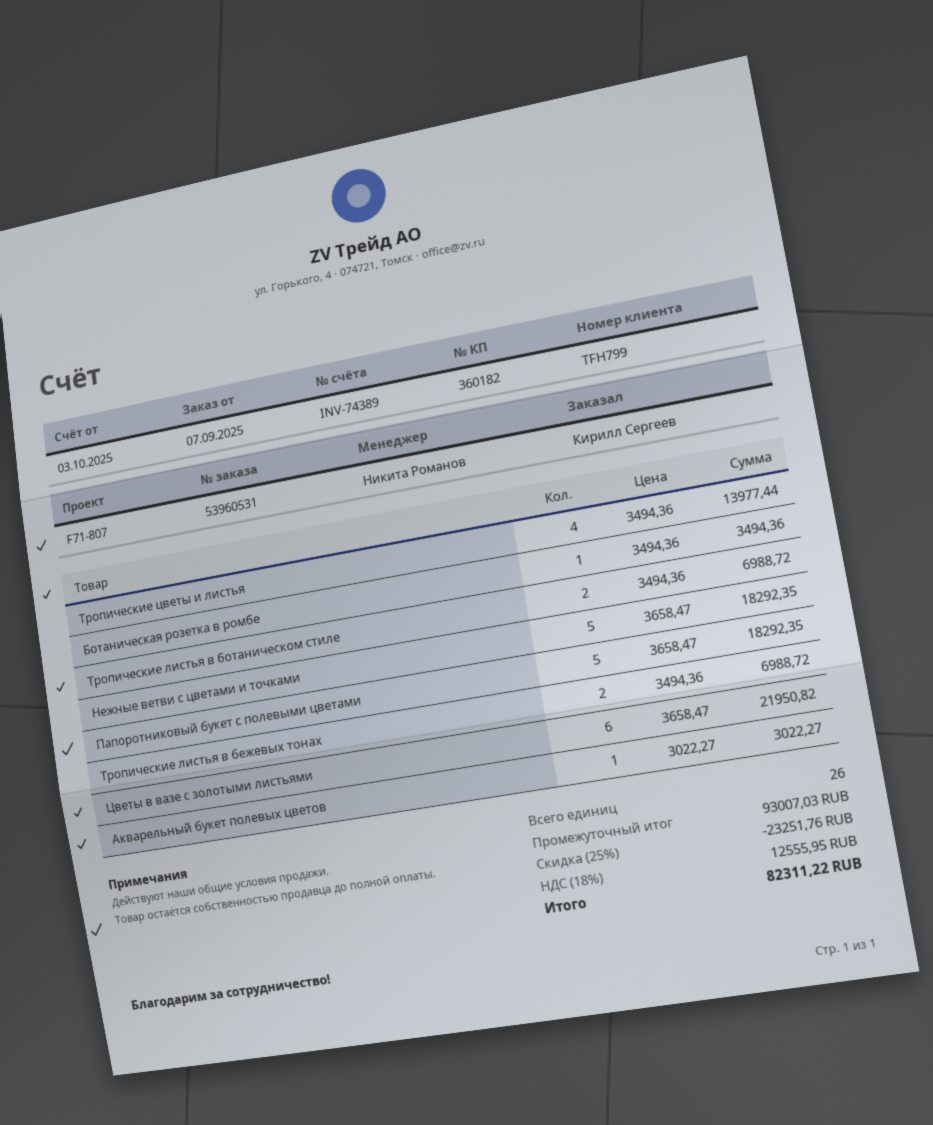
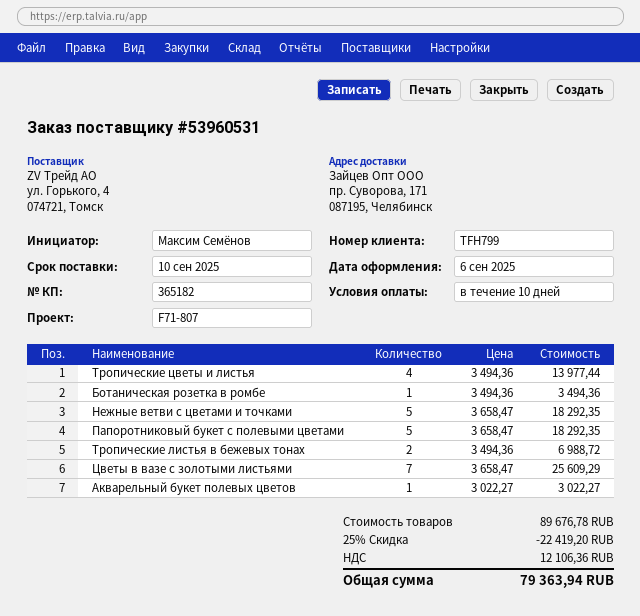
quote number: 360182 -> 365182
order date: 2025-09-07 -> 2025-09-06
ordered by: Кирилл Сергеев -> Максим Семёнов
Тропические листья в ботаническом стиле: 2 x 3494.36 = 6988.72 -> none
Цветы в вазе с золотыми листьями: 6 x 3658.47 = 21950.82 -> 7 x 3658.47 = 25609.29
subtotal: 93007.03 -> 89676.78
discount: 25% = 23251.76 -> 25% = 22419.20
tax: 12555.95 -> 12106.36
total: 82311.22 -> 79363.94

